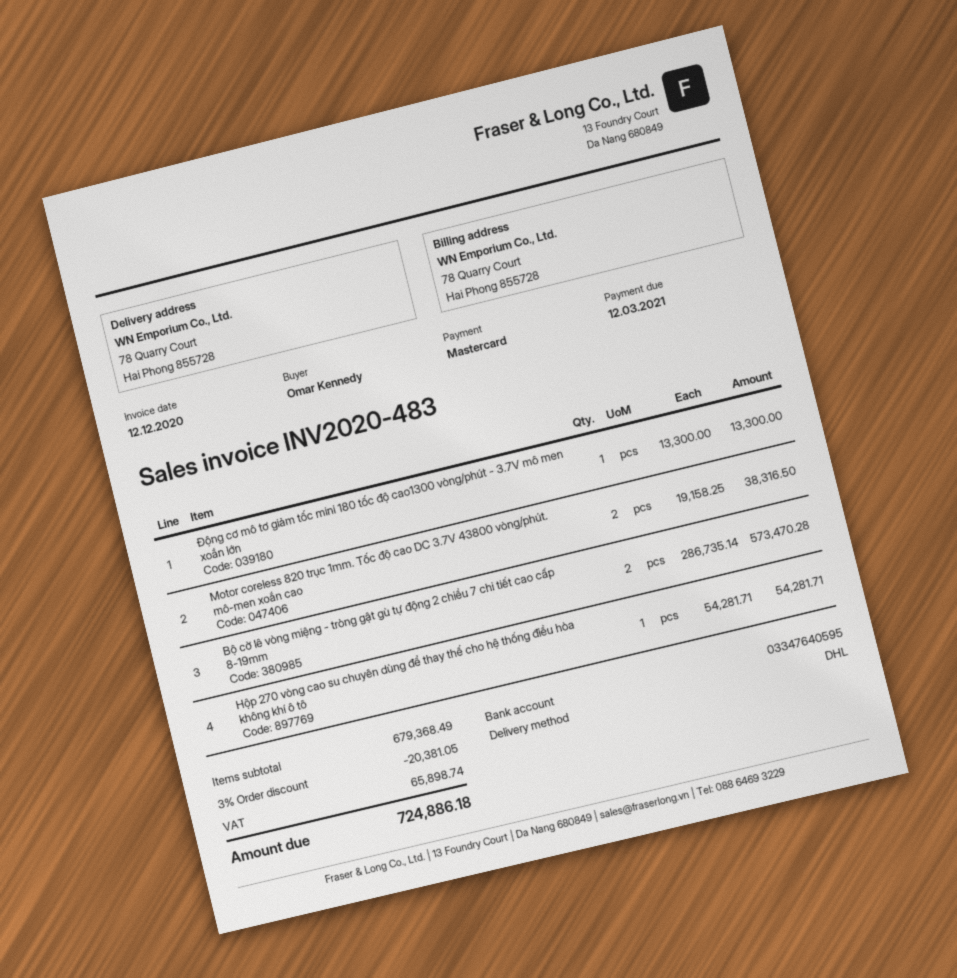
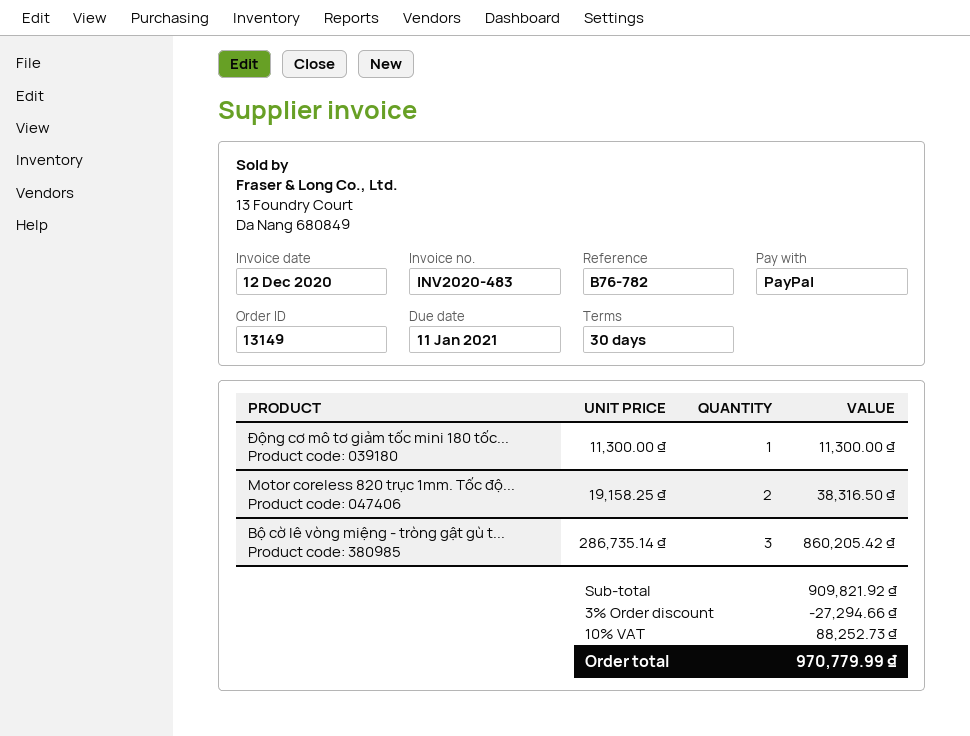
due date: 2021-03-12 -> 2021-01-11
payment method: Mastercard -> PayPal
Động cơ mô tơ giảm tốc mini 180 tốc độ cao1300 vòng/phút - 3.7V mô men xoắn lớn: 1 x 13300.00 = 13300.00 -> 1 x 11300.00 = 11300.00
Bộ cờ lê vòng miệng - tròng gật gù tự động 2 chiều 7 chi tiết cao cấp 8-19mm: 2 x 286735.14 = 573470.28 -> 3 x 286735.14 = 860205.42
Hộp 270 vòng cao su chuyên dùng để thay thế cho hệ thống điều hòa không khí ô tô: 1 x 54281.71 = 54281.71 -> none
subtotal: 679368.49 -> 909821.92
discount: 3% = 20381.05 -> 3% = 27294.66
tax: 65898.74 -> 88252.73
total: 724886.18 -> 970779.99

